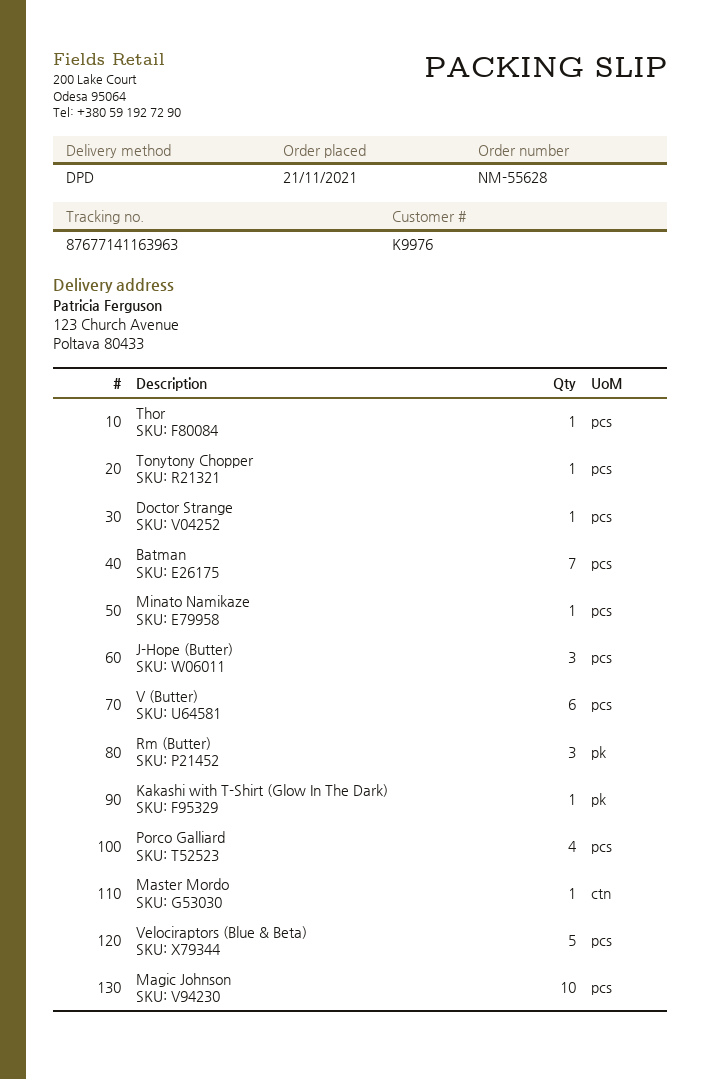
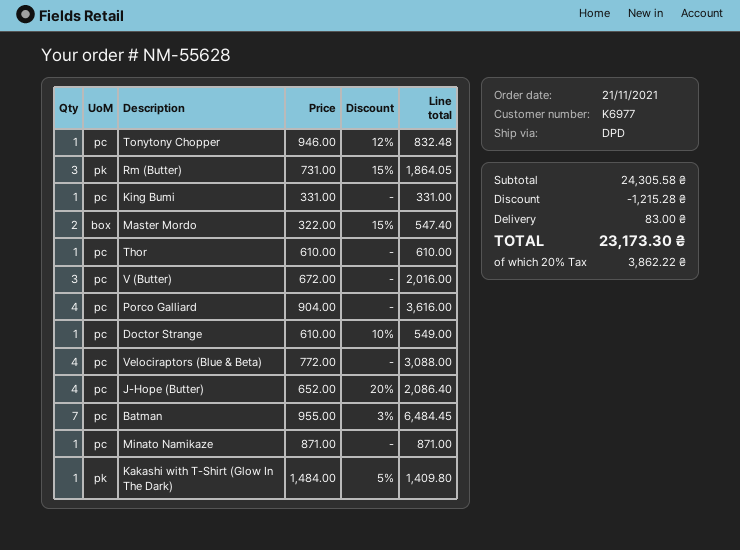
customer number: K9976 -> K6977
J-Hope (Butter): 3 -> 4
V (Butter): 6 -> 3
Master Mordo: 1 -> 2
Velociraptors (Blue & Beta): 5 -> 4
Magic Johnson: 10 -> none
King Bumi: none -> 1

